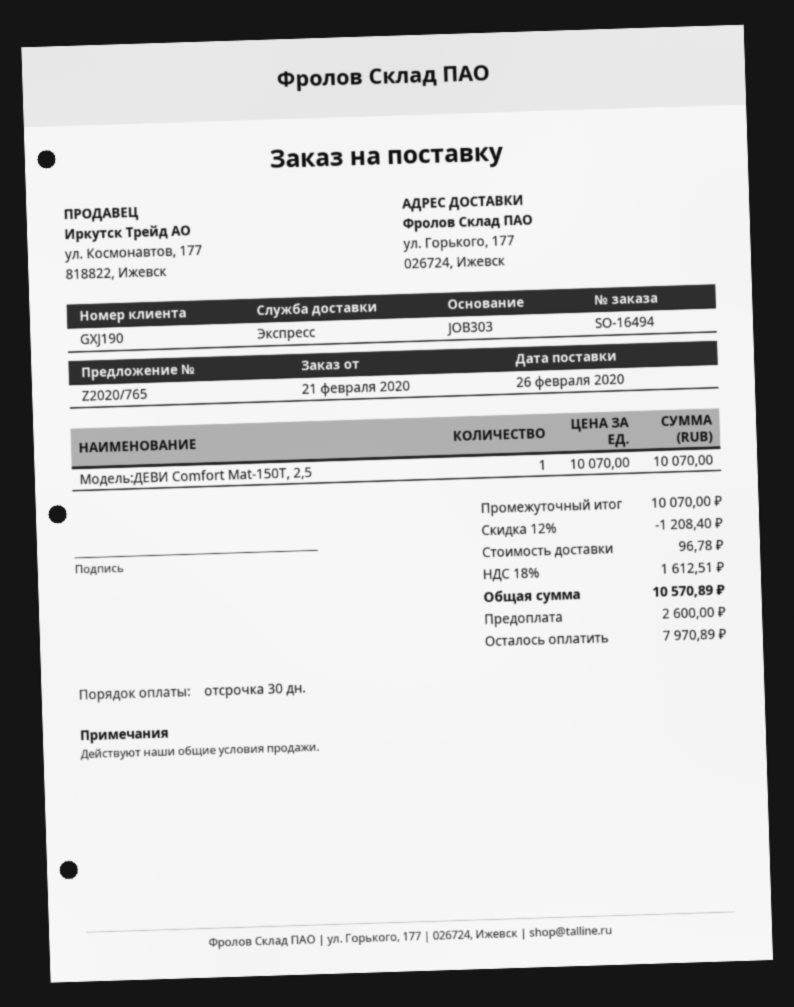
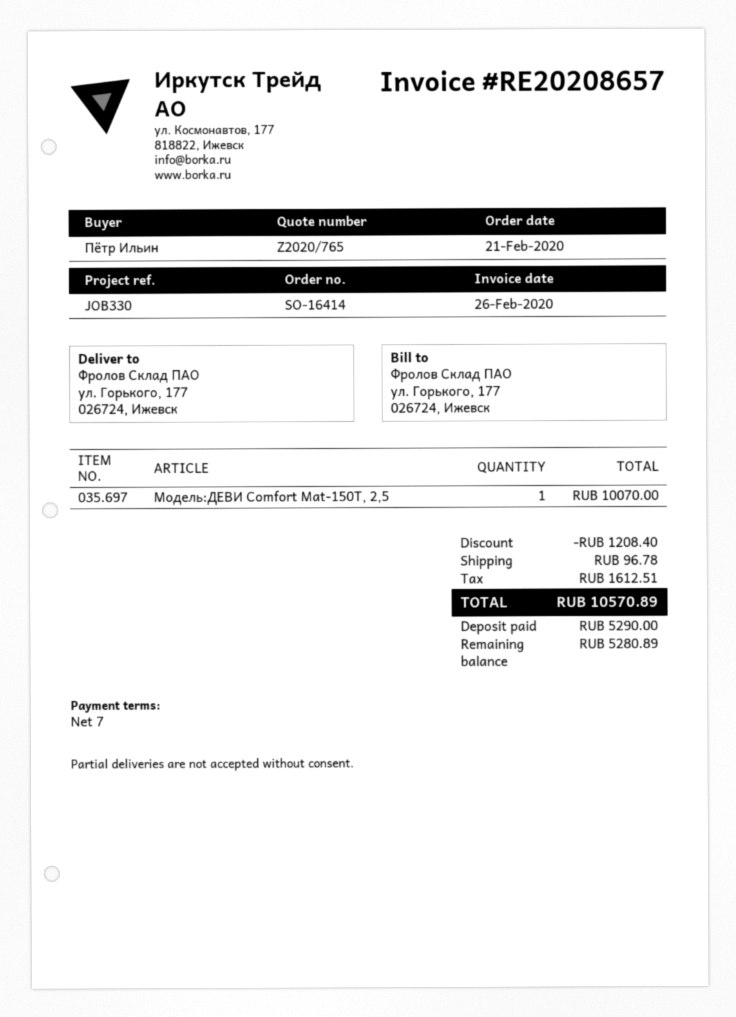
order number: SO-16494 -> SO-16414
payment terms: 30 days -> 7 days
reference: JOB303 -> JOB330
deposit: 2600.00 -> 5290.00
balance: 7970.89 -> 5280.89

